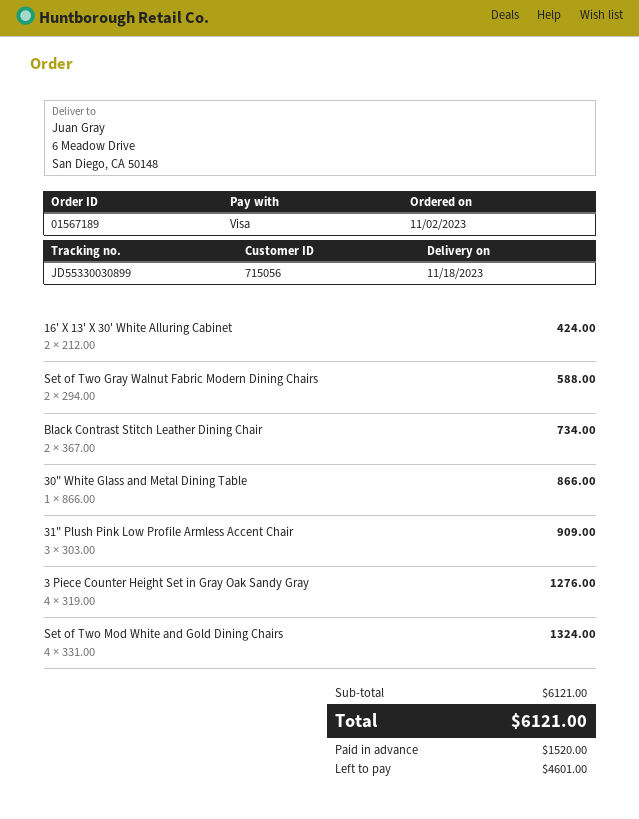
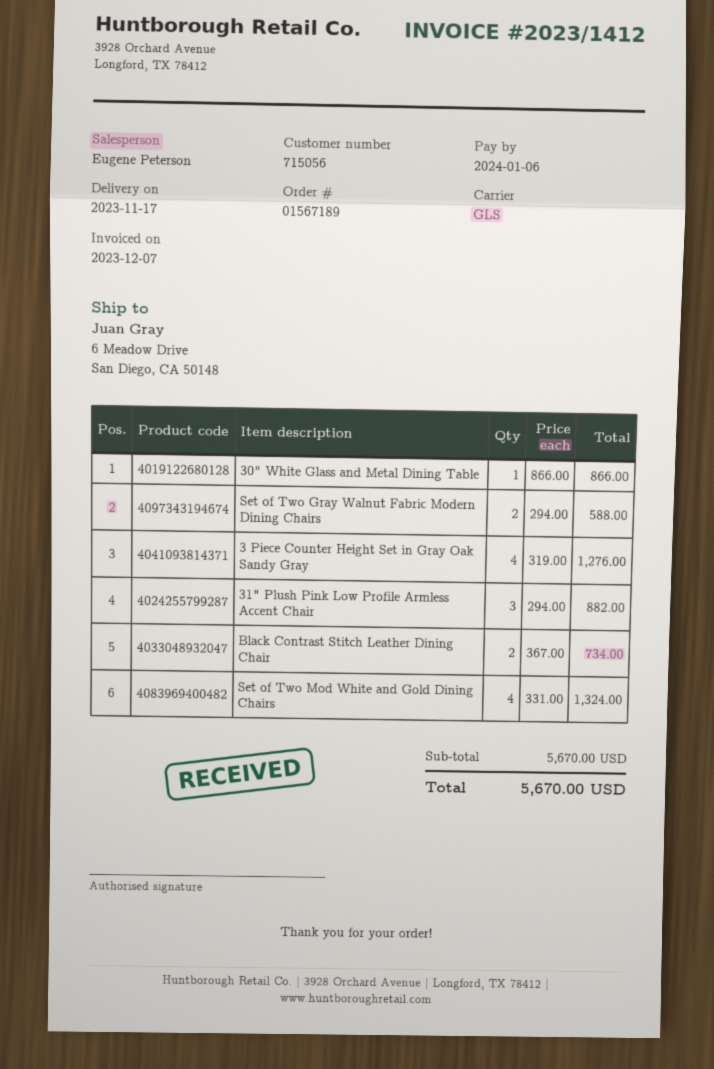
delivery date: 2023-11-18 -> 2023-11-17
16' X 13' X 30' White Alluring Cabinet: 2 x 212.00 = 424.00 -> none
31" Plush Pink Low Profile Armless Accent Chair: 3 x 303.00 = 909.00 -> 3 x 294.00 = 882.00
subtotal: 6121.00 -> 5670.00
total: 6121.00 -> 5670.00

